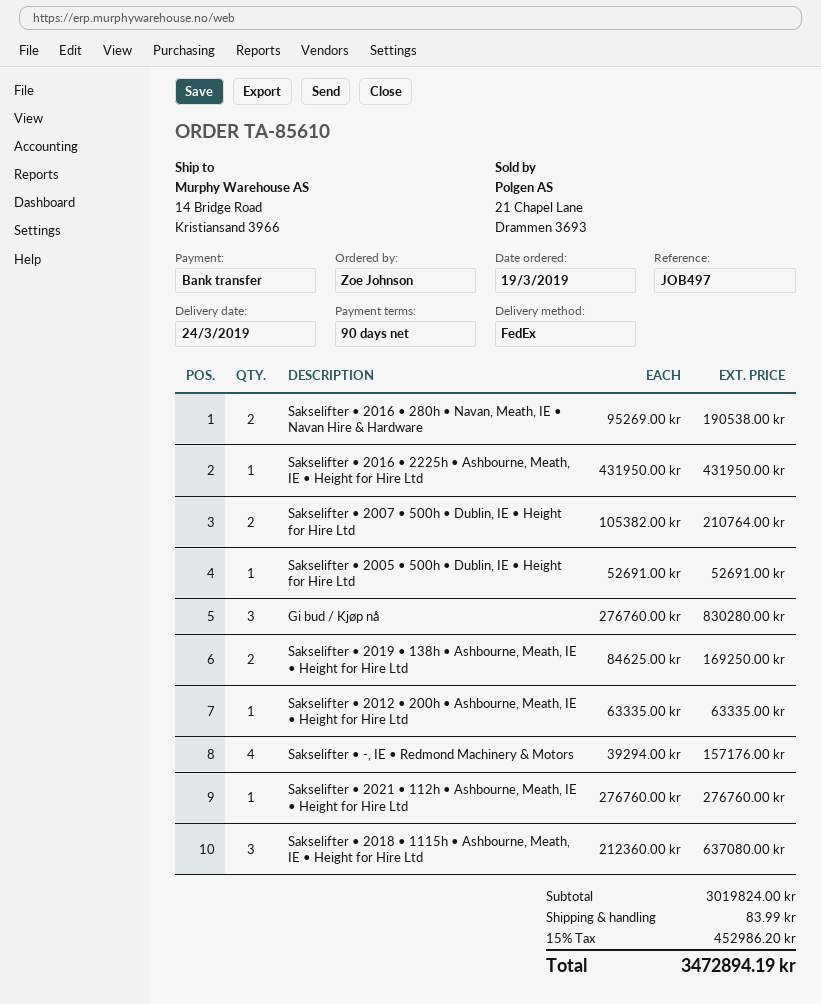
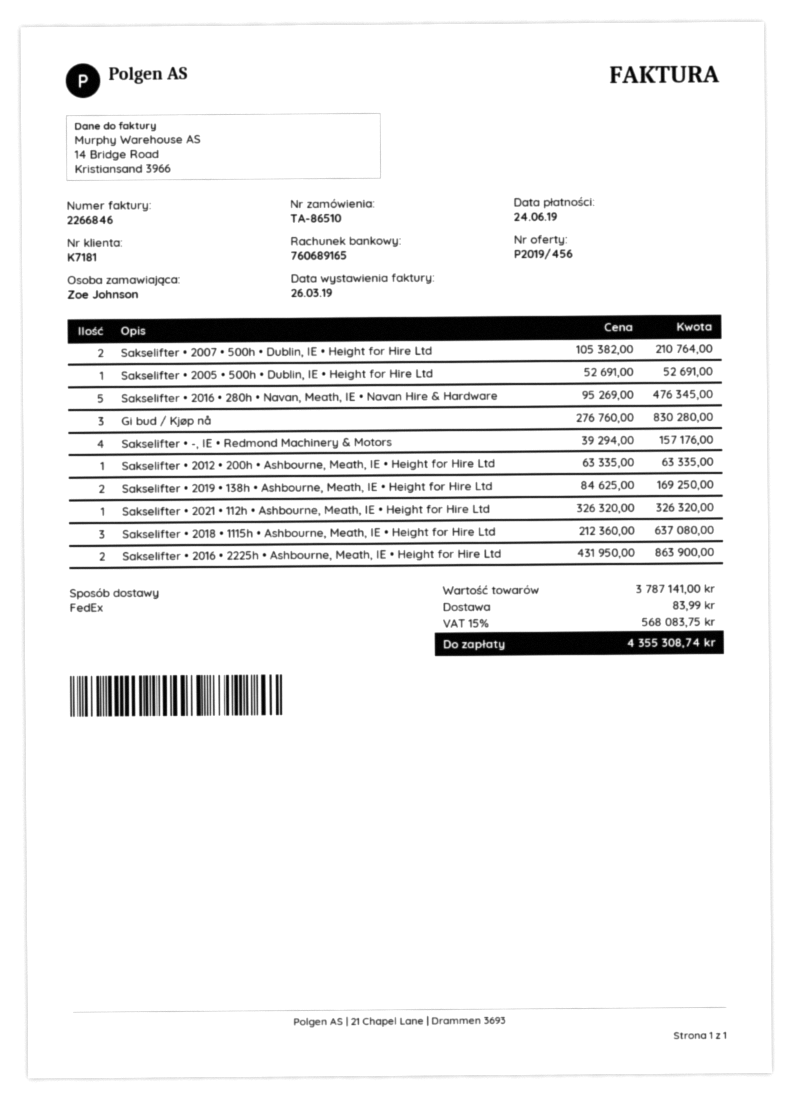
order number: TA-85610 -> TA-86510
Sakselifter • 2016 • 280h • Navan, Meath, IE • Navan Hire & Hardware: 2 x 95269.00 = 190538.00 -> 5 x 95269.00 = 476345.00
Sakselifter • 2016 • 2225h • Ashbourne, Meath, IE • Height for Hire Ltd: 1 x 431950.00 = 431950.00 -> 2 x 431950.00 = 863900.00
Sakselifter • 2021 • 112h • Ashbourne, Meath, IE • Height for Hire Ltd: 1 x 276760.00 = 276760.00 -> 1 x 326320.00 = 326320.00
subtotal: 3019824.00 -> 3787141.00
tax: 15% = 452986.20 -> 15% = 568083.75
total: 3472894.19 -> 4355308.74

